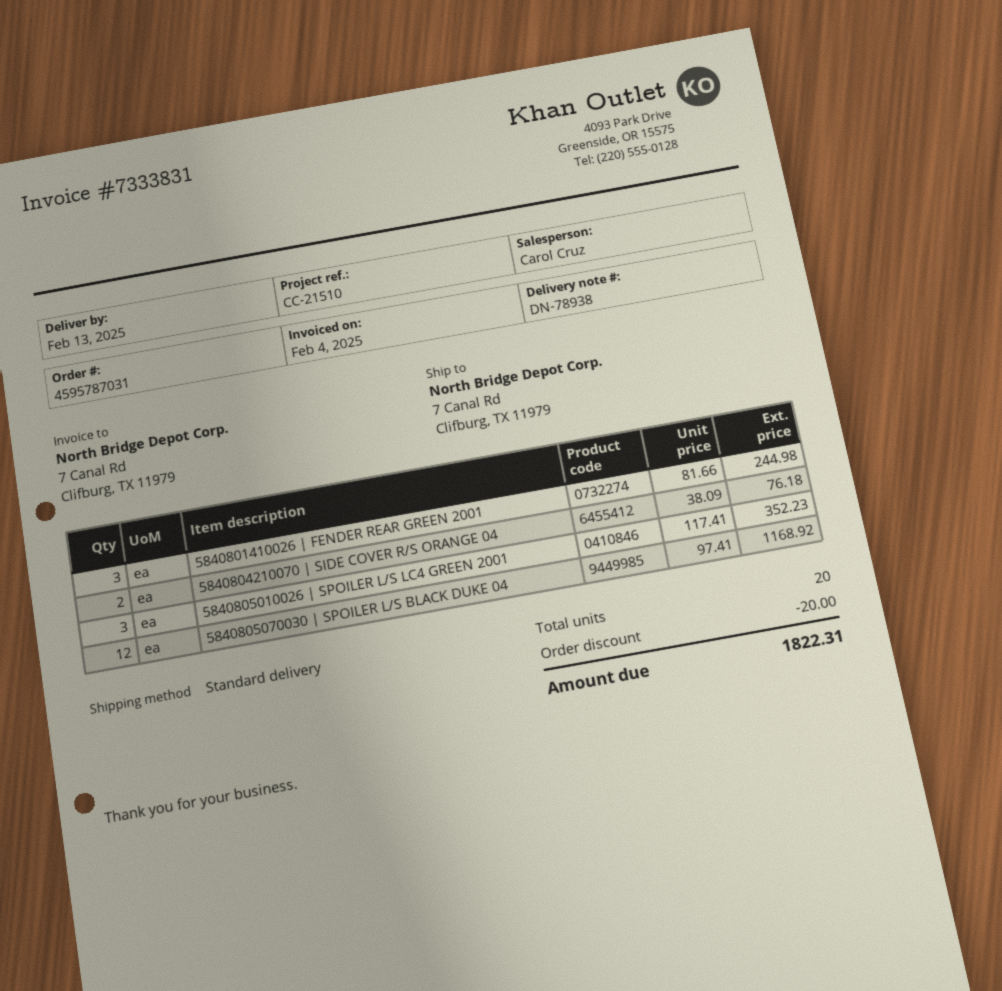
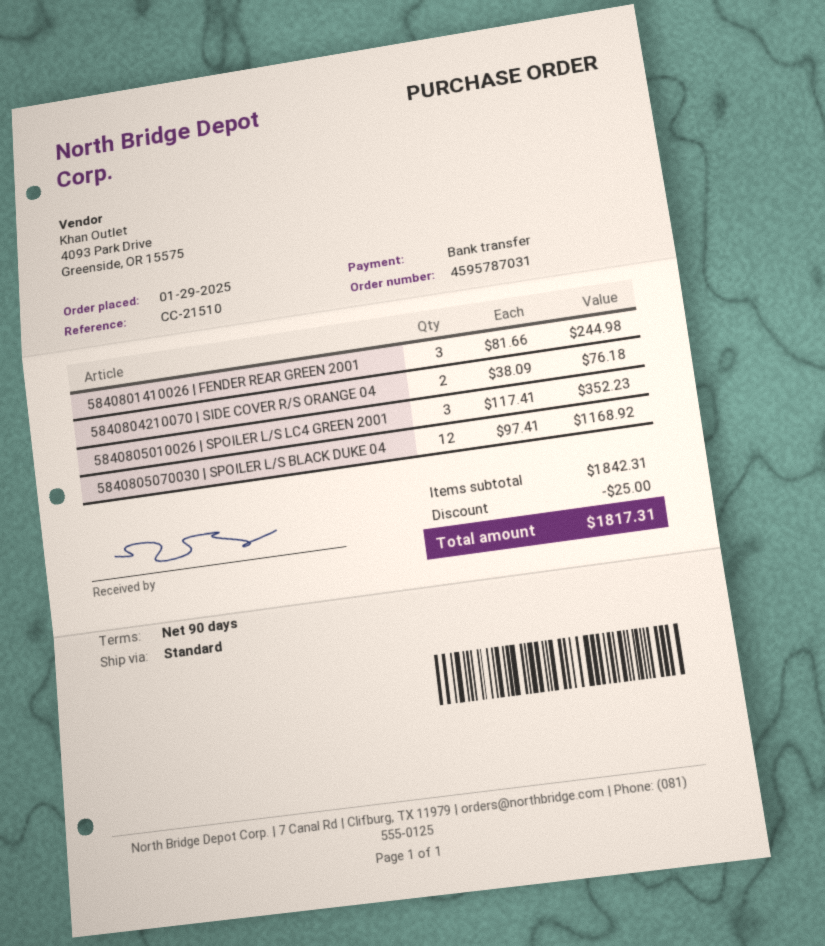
discount: 20.00 -> 25.00
total: 1822.31 -> 1817.31

